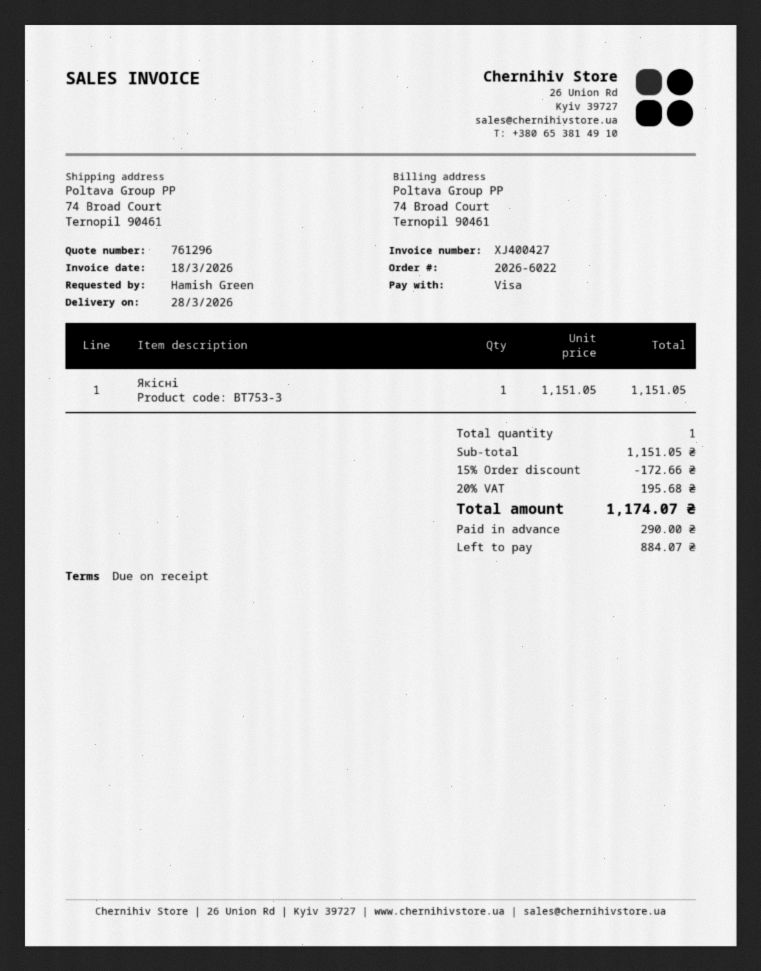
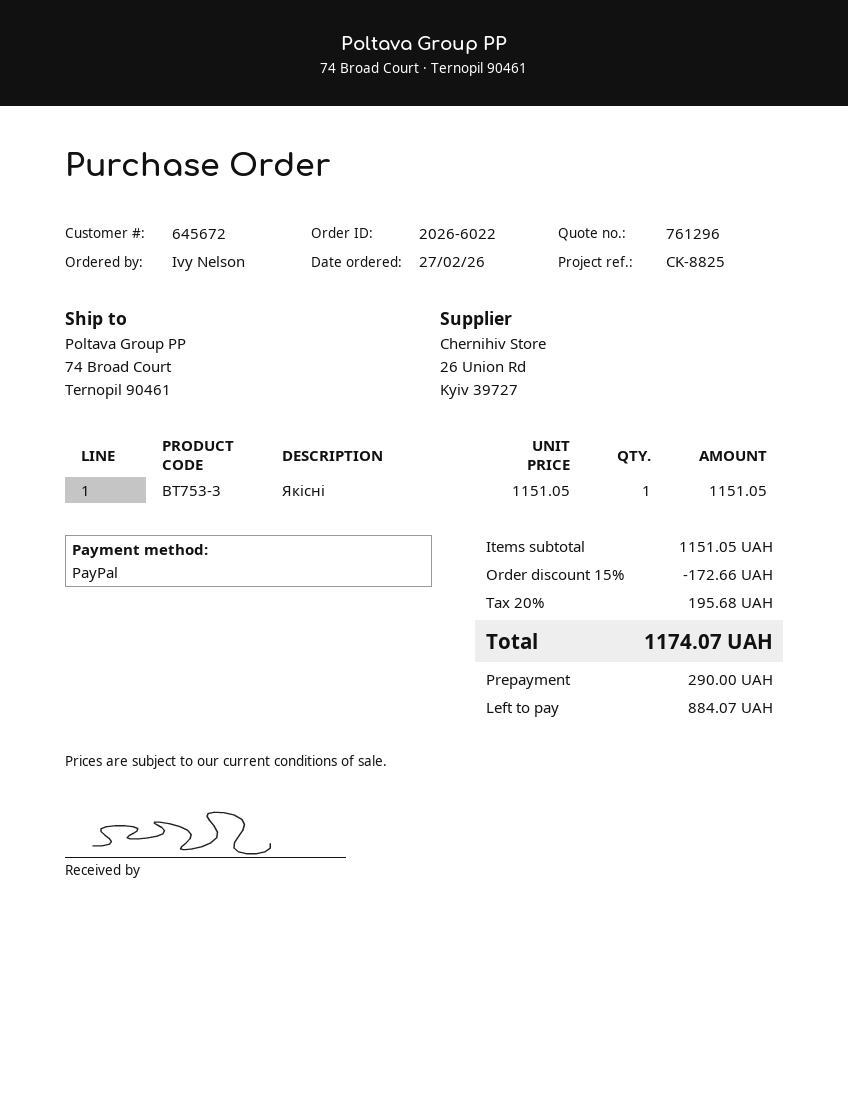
ordered by: Hamish Green -> Ivy Nelson
payment method: Visa -> PayPal

